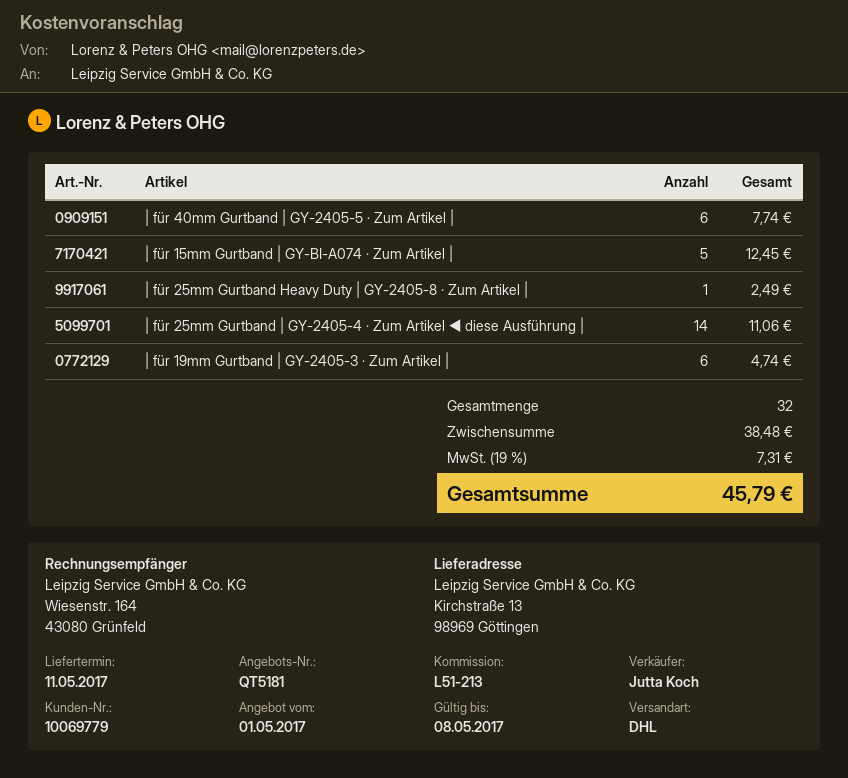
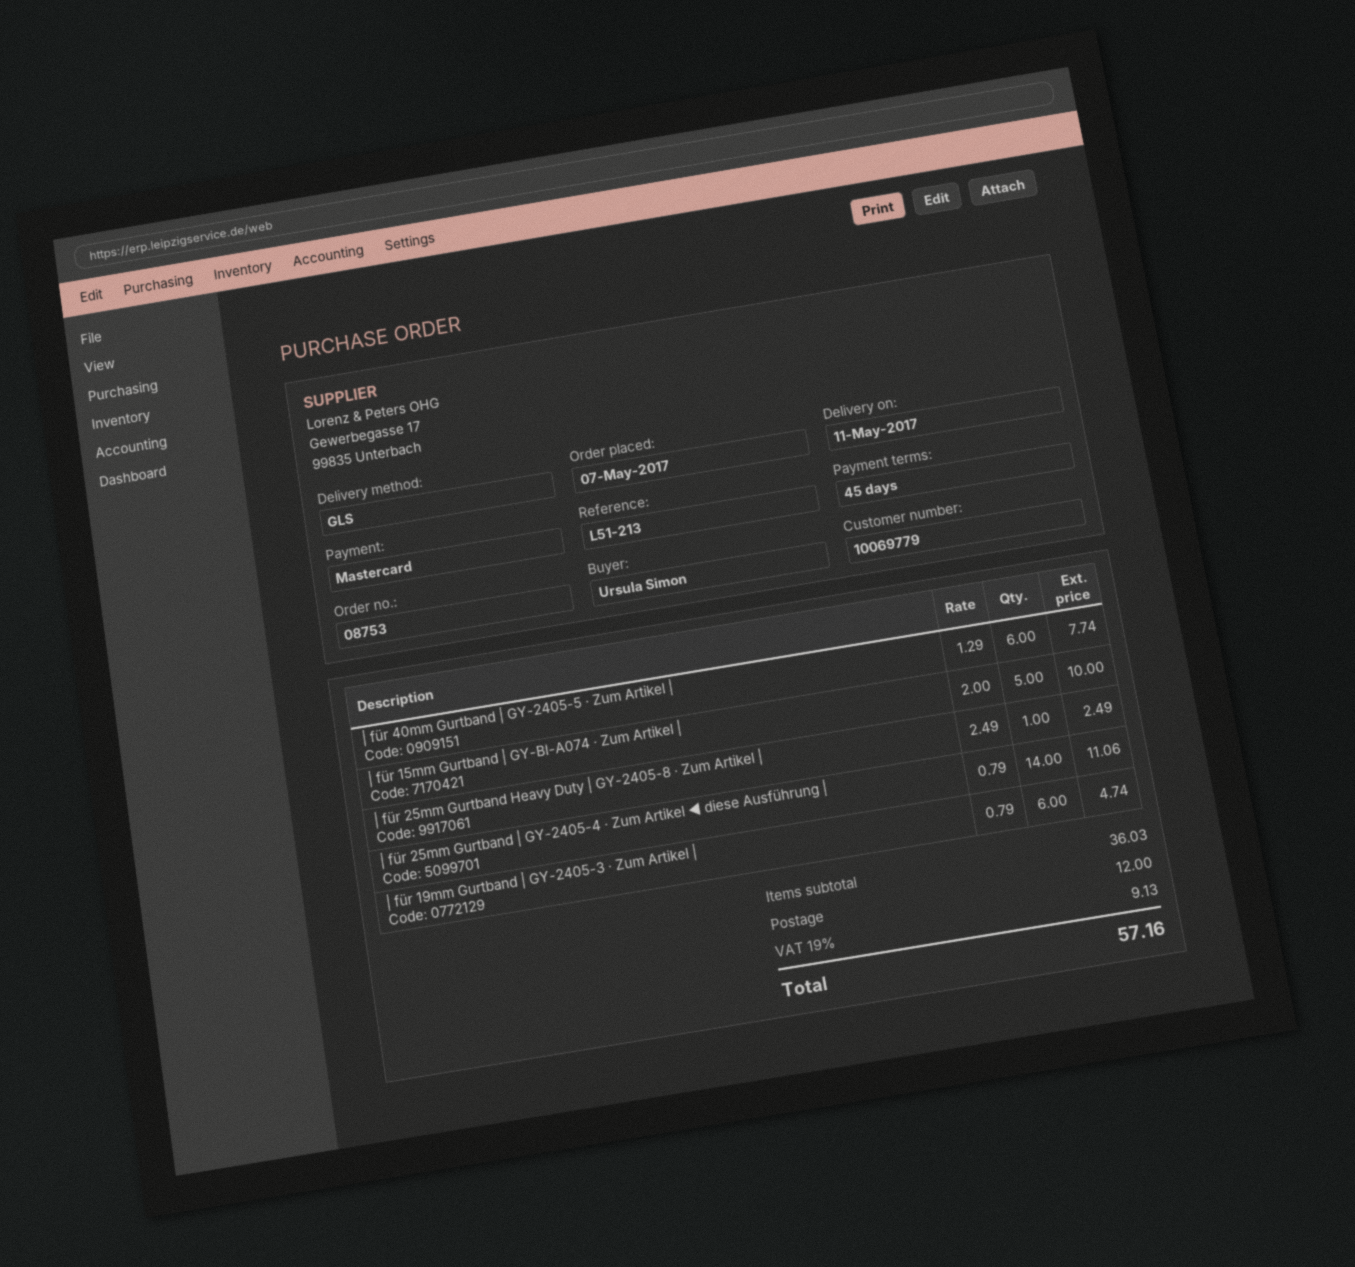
shipping method: DHL -> GLS
| für 15mm Gurtband | GY-BI-A074 · Zum Artikel |: 5 for 12.45 -> 5 for 10.00
subtotal: 38.48 -> 36.03
shipping: none -> 12.00
tax: 19% = 7.31 -> 19% = 9.13
total: 45.79 -> 57.16

